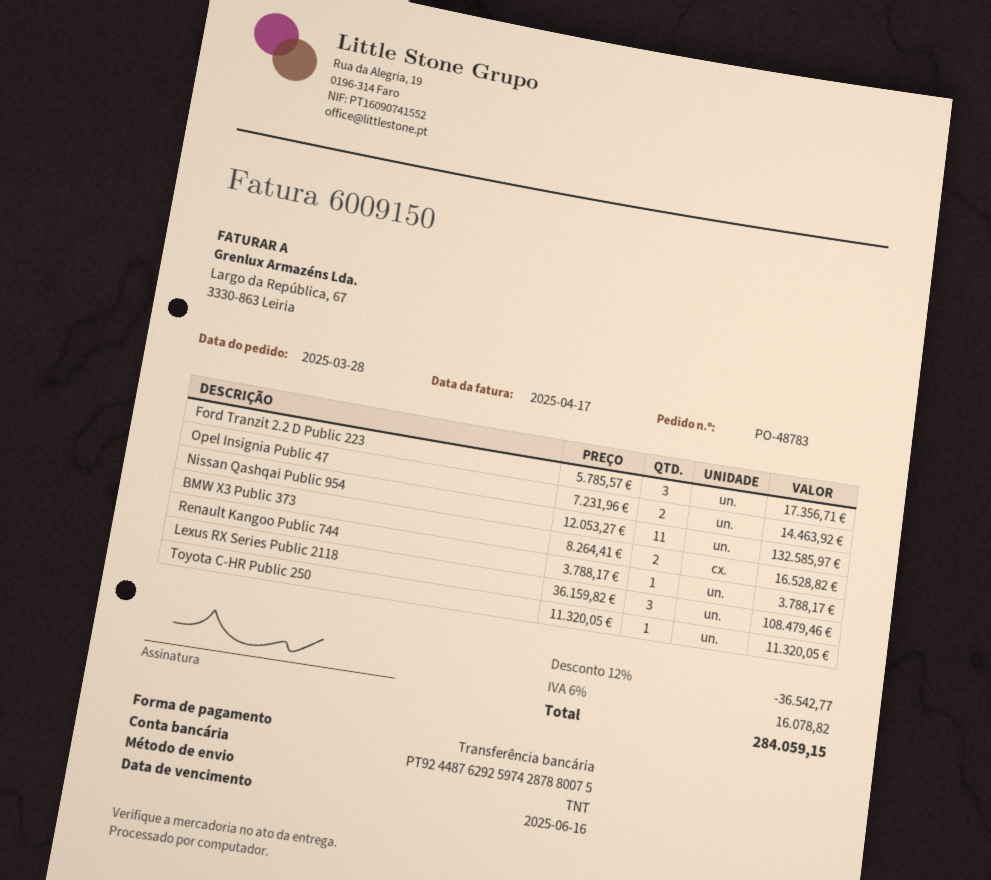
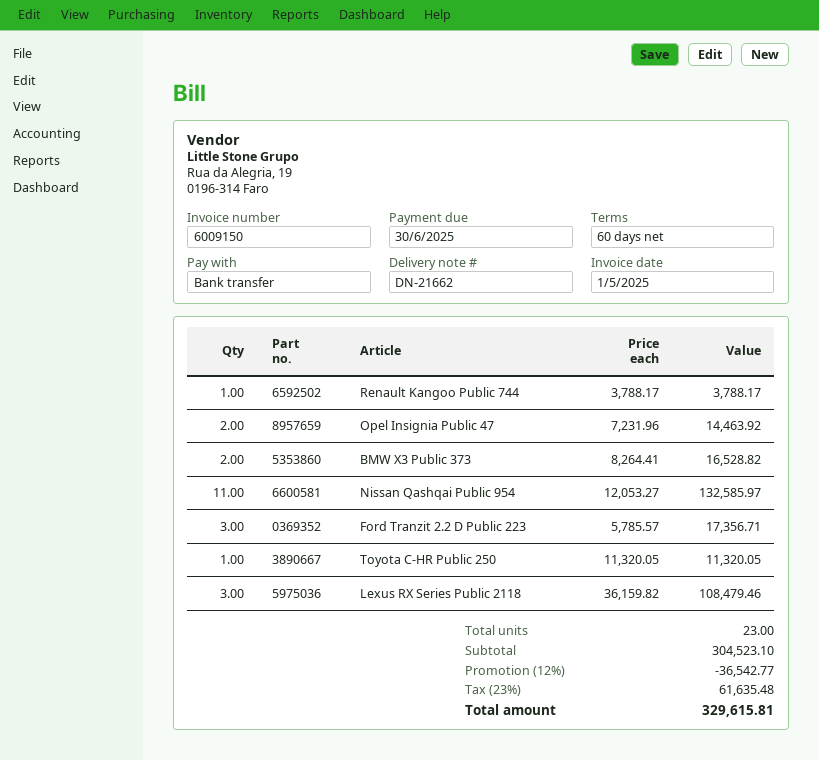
invoice date: 2025-04-17 -> 2025-05-01
due date: 2025-06-16 -> 2025-06-30
tax: 6% = 16078.82 -> 23% = 61635.48
total: 284059.15 -> 329615.81

